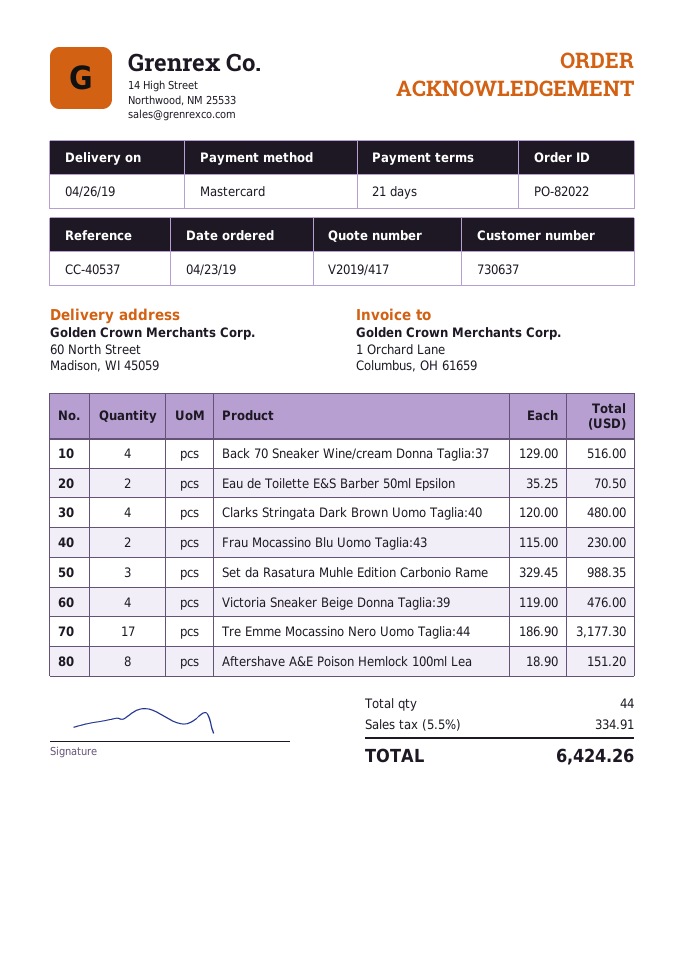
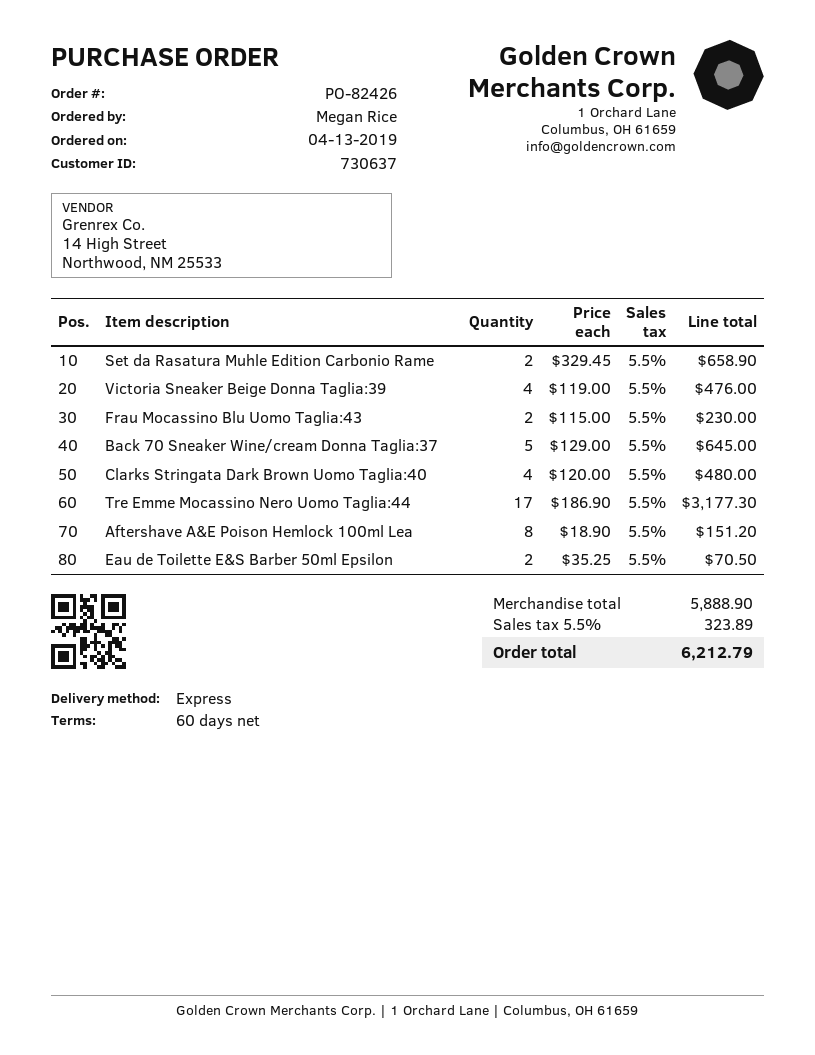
order number: PO-82022 -> PO-82426
order date: 2019-04-23 -> 2019-04-13
payment terms: 21 days -> 60 days
Back 70 Sneaker Wine/cream Donna Taglia:37: 4 x 129.00 = 516.00 -> 5 x 129.00 = 645.00
Set da Rasatura Muhle Edition Carbonio Rame: 3 x 329.45 = 988.35 -> 2 x 329.45 = 658.90
tax: 5.5% = 334.91 -> 5.5% = 323.89
total: 6424.26 -> 6212.79

